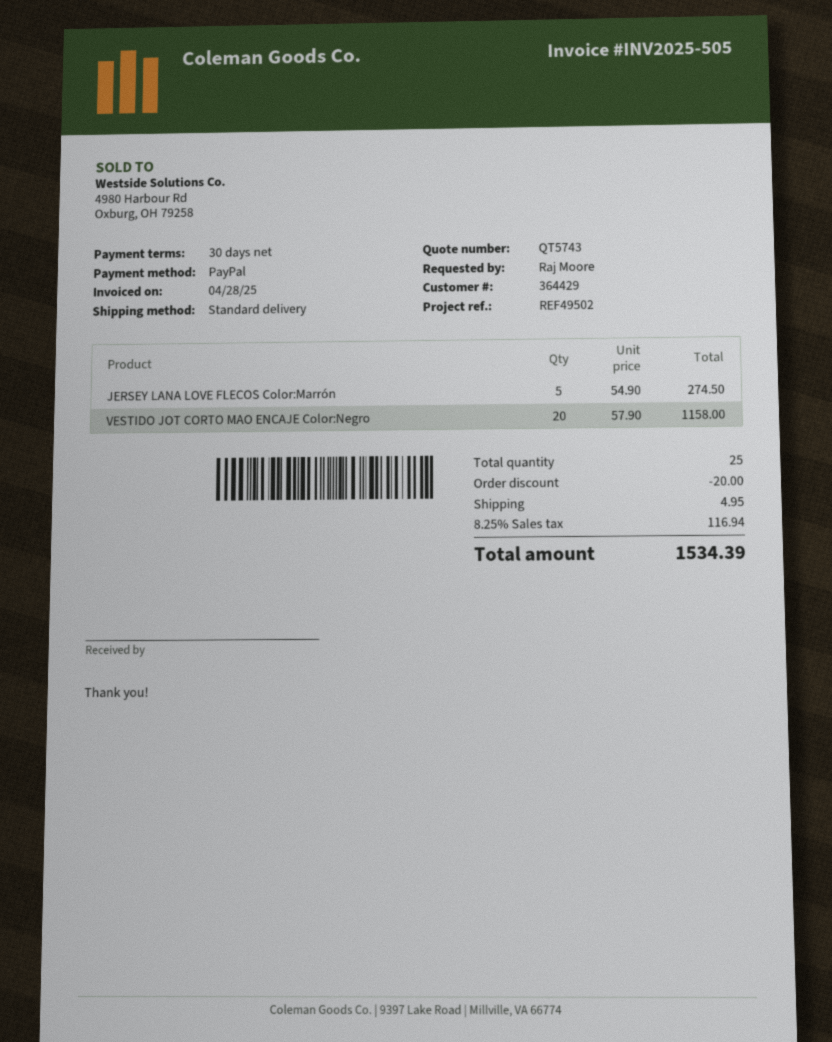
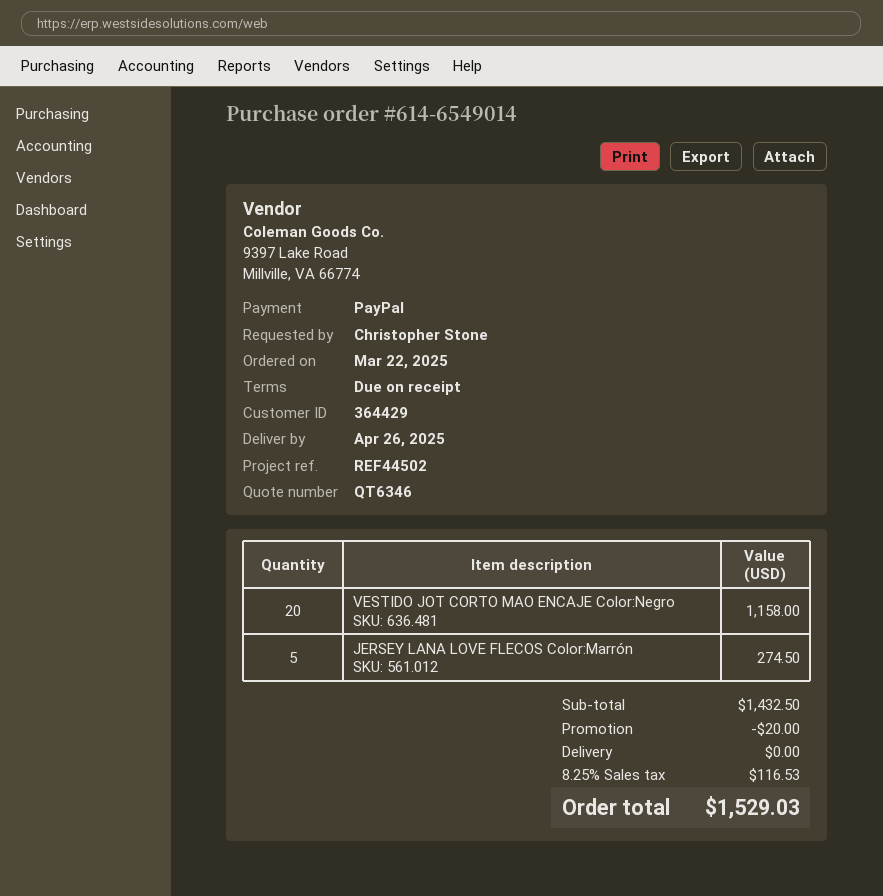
quote number: QT5743 -> QT6346
payment terms: 30 days -> on receipt
reference: REF49502 -> REF44502
ordered by: Raj Moore -> Christopher Stone
shipping: 4.95 -> 0.00
tax: 8.25% = 116.94 -> 8.25% = 116.53
total: 1534.39 -> 1529.03

